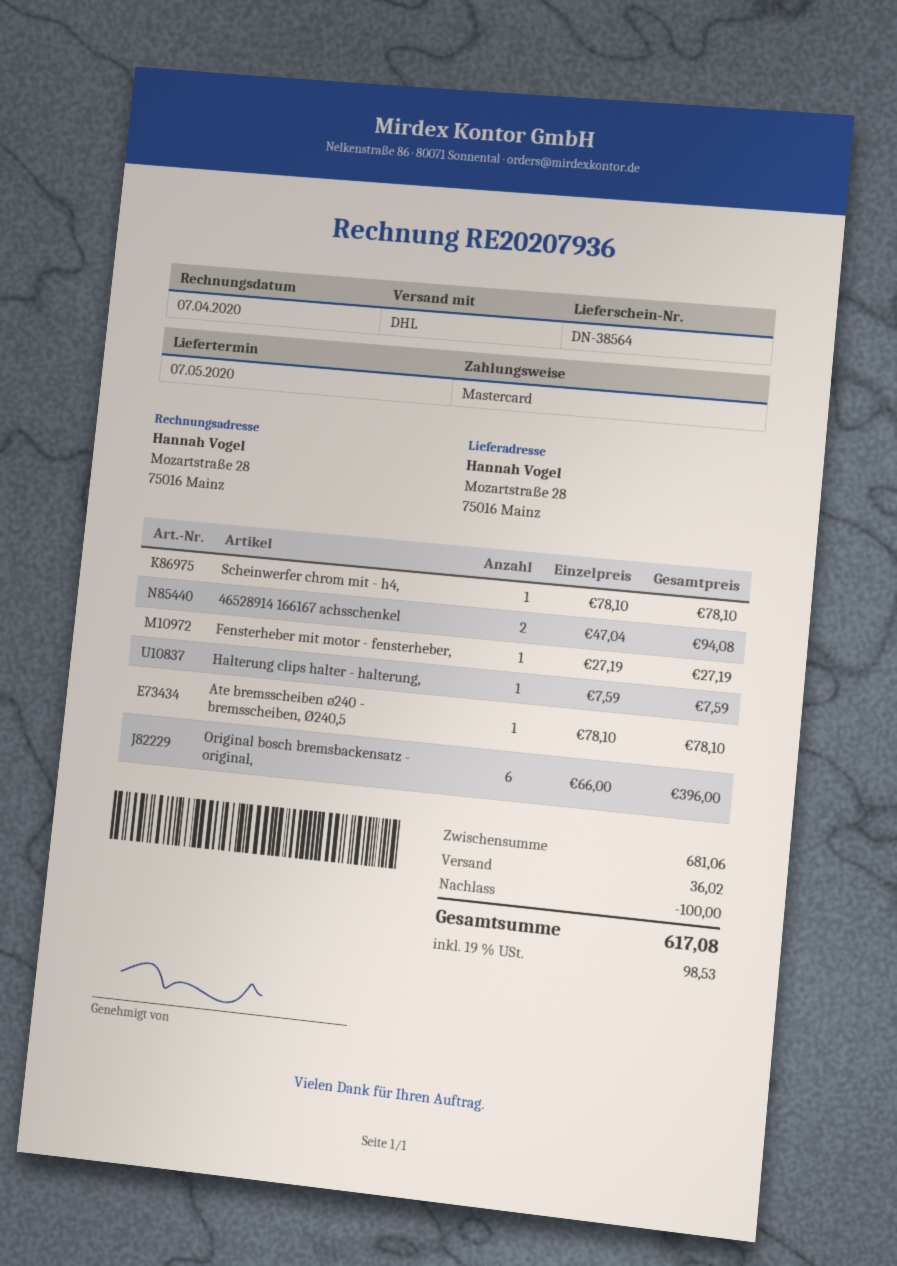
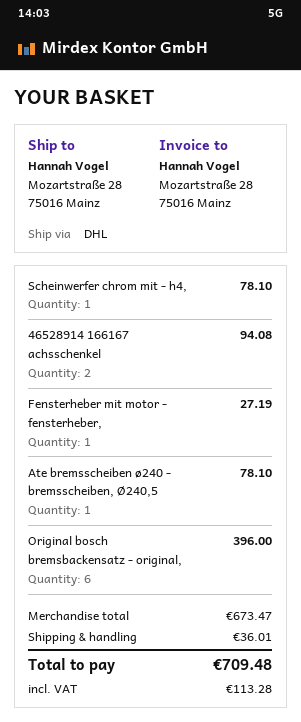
Halterung clips halter - halterung,: 1 for 7.59 -> none
subtotal: 681.06 -> 673.47
discount: 100.00 -> none
shipping: 36.02 -> 36.01
tax: 98.53 -> 113.28
total: 617.08 -> 709.48

